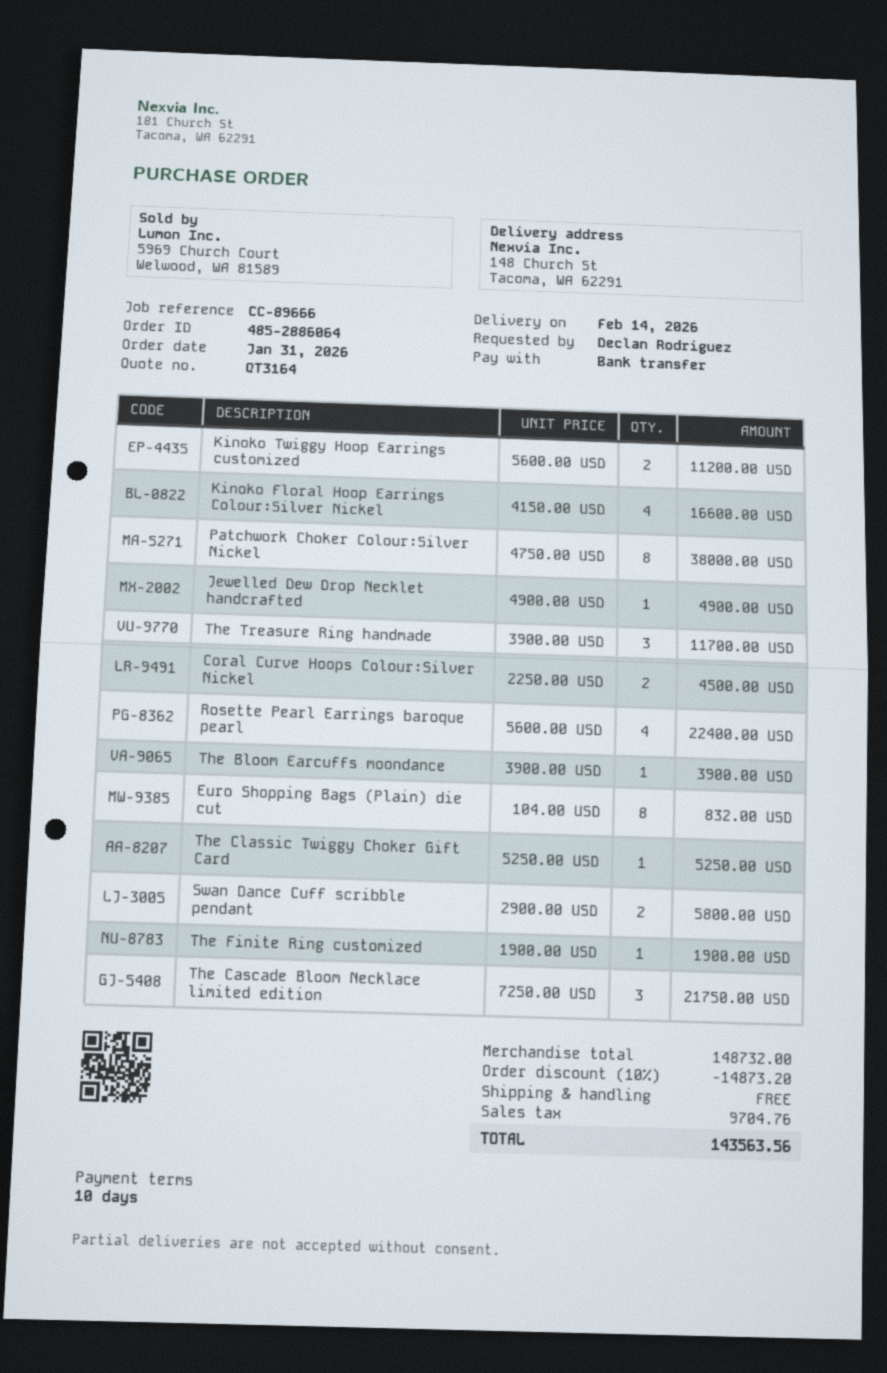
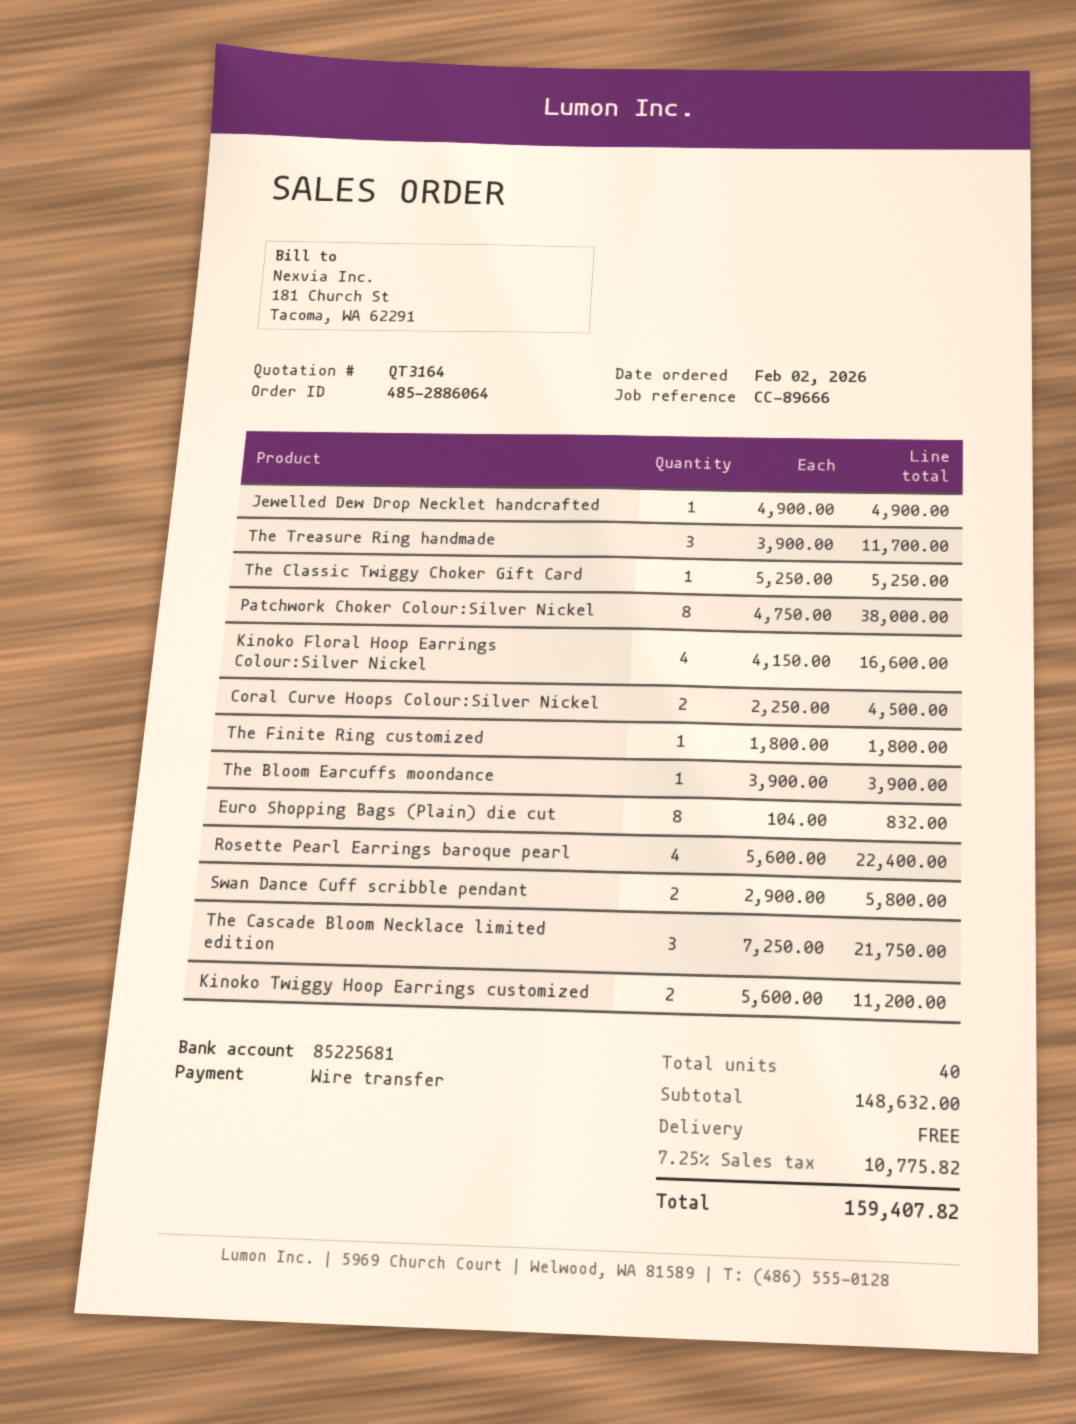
order date: 2026-01-31 -> 2026-02-02
The Finite Ring customized: 1 x 1900.00 = 1900.00 -> 1 x 1800.00 = 1800.00
subtotal: 148732.00 -> 148632.00
discount: 10% = 14873.20 -> none
tax: 9704.76 -> 10775.82
total: 143563.56 -> 159407.82

